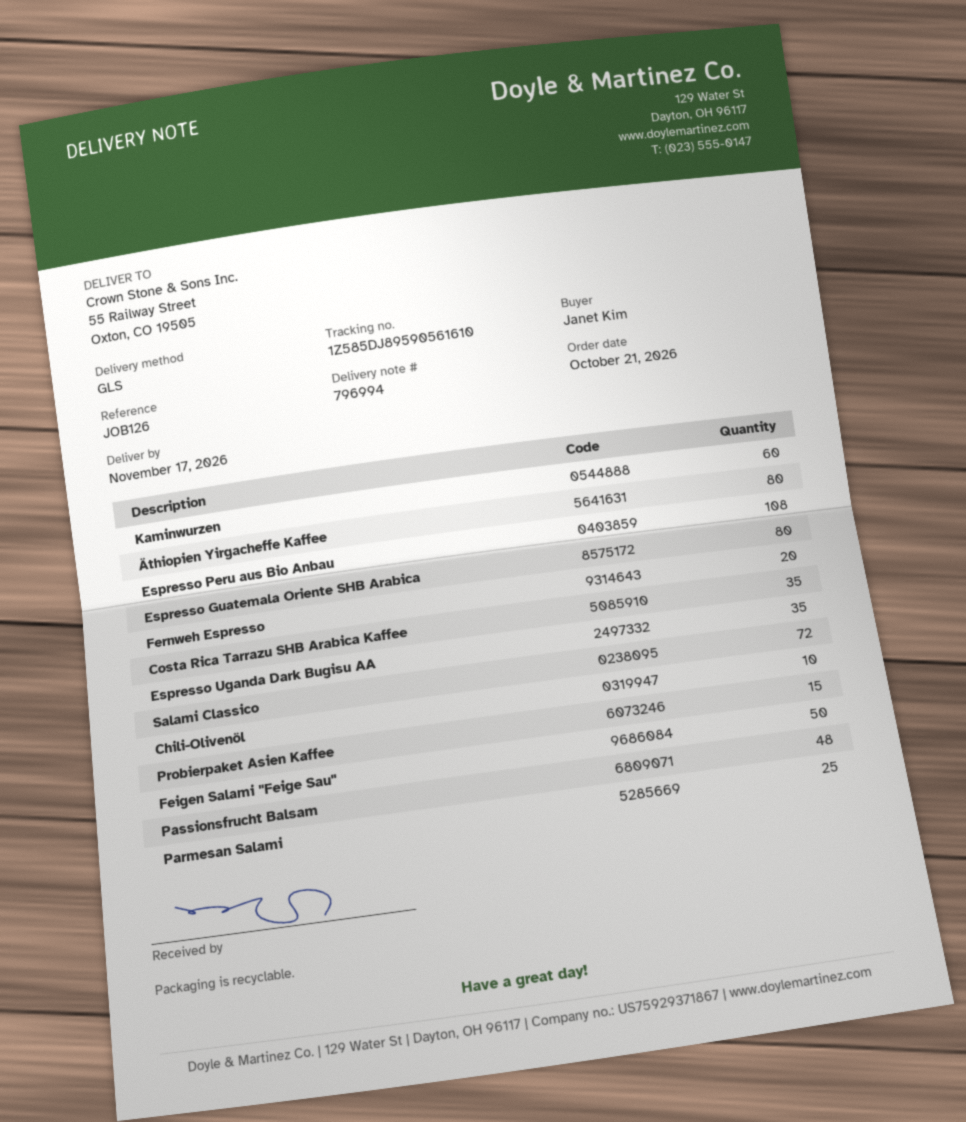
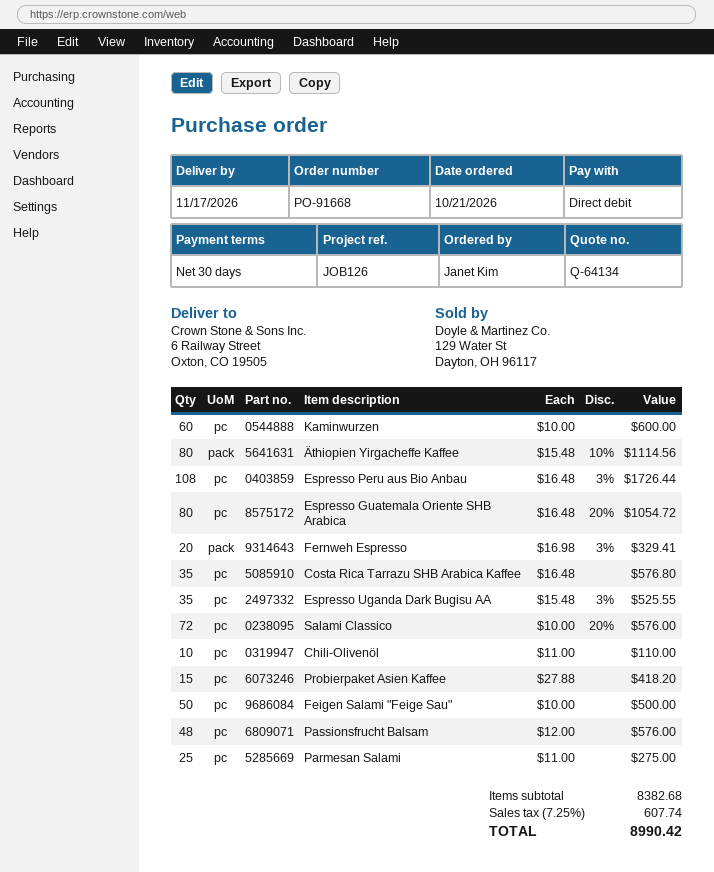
ship to: 55 Railway Street, Oxton, CO 19505 -> 6 Railway Street, Oxton, CO 19505

